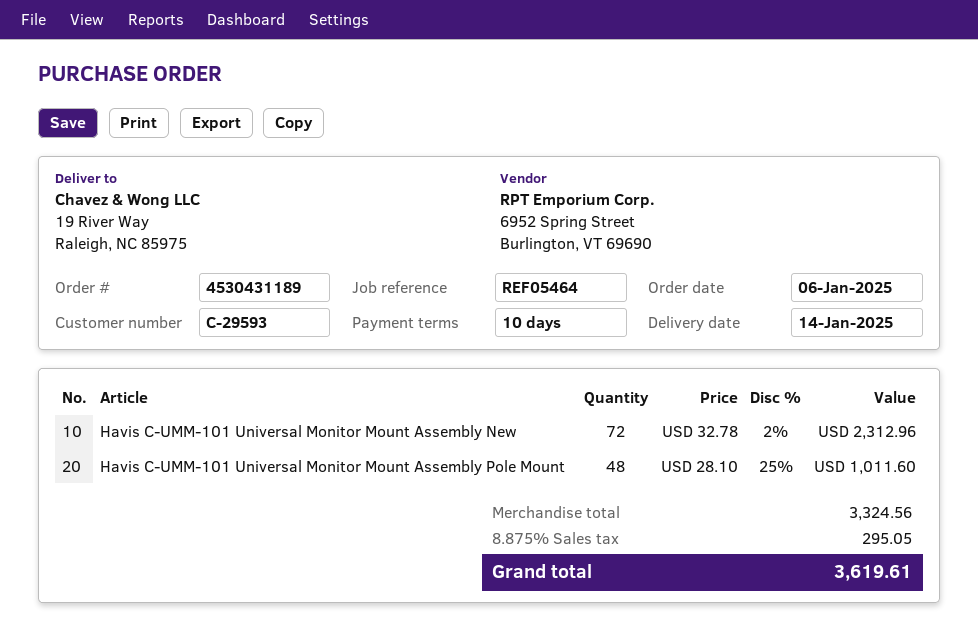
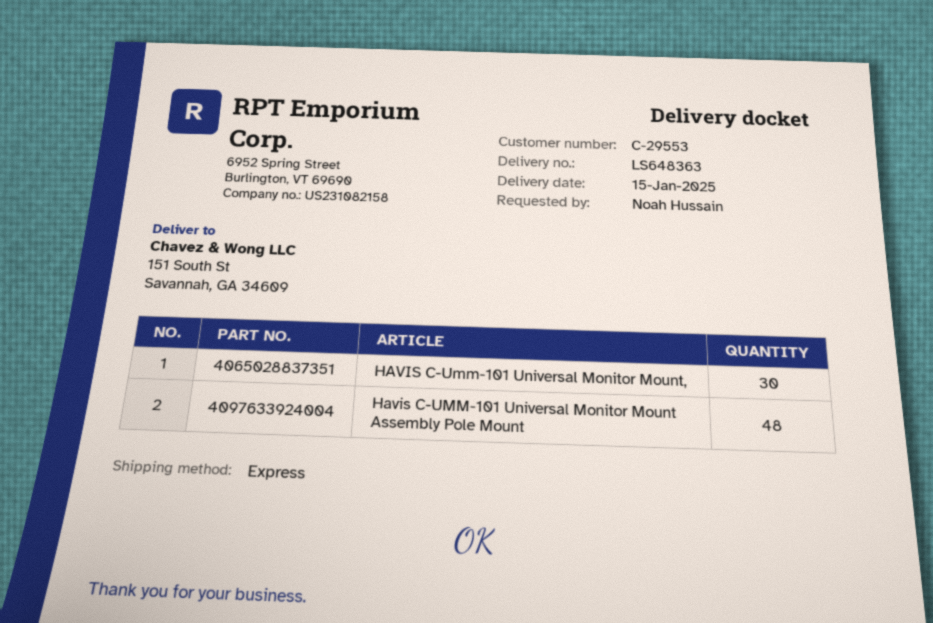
delivery date: 2025-01-14 -> 2025-01-15
customer number: C-29593 -> C-29553
ship to: 19 River Way, Raleigh, NC 85975 -> 151 South St, Savannah, GA 34609
Havis C-UMM-101 Universal Monitor Mount Assembly New: 72 -> none
HAVIS C-Umm-101 Universal Monitor Mount,: none -> 30

